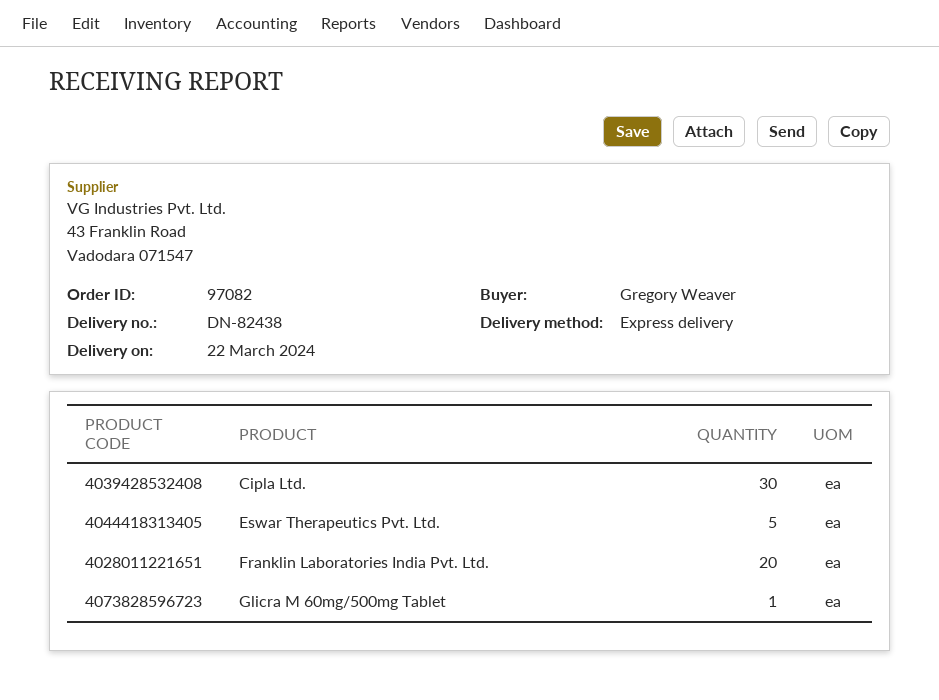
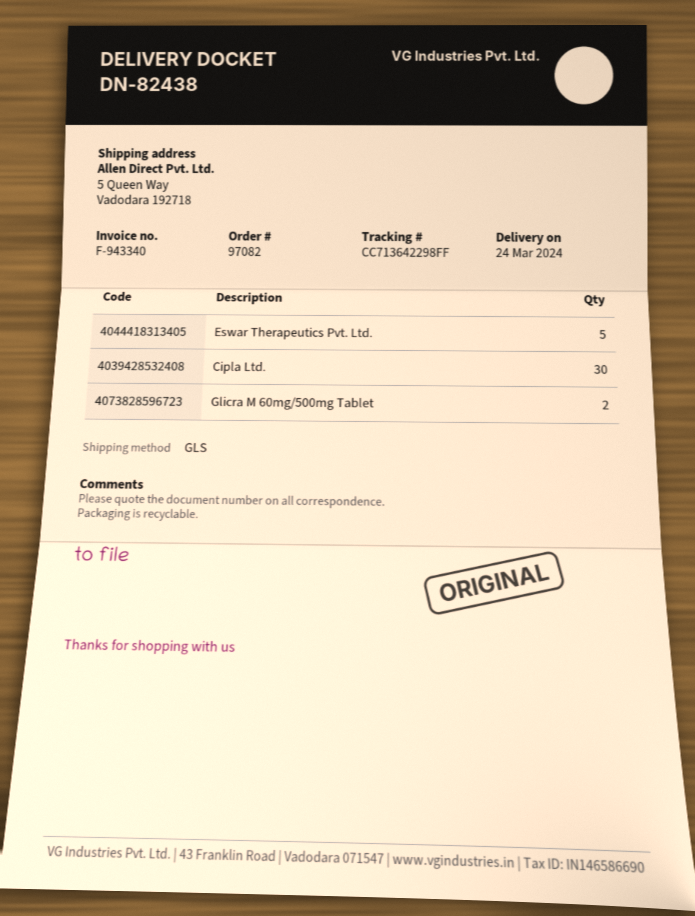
delivery date: 2024-03-22 -> 2024-03-24
shipping method: express -> GLS
Franklin Laboratories India Pvt. Ltd.: 20 -> none
Glicra M 60mg/500mg Tablet: 1 -> 2

